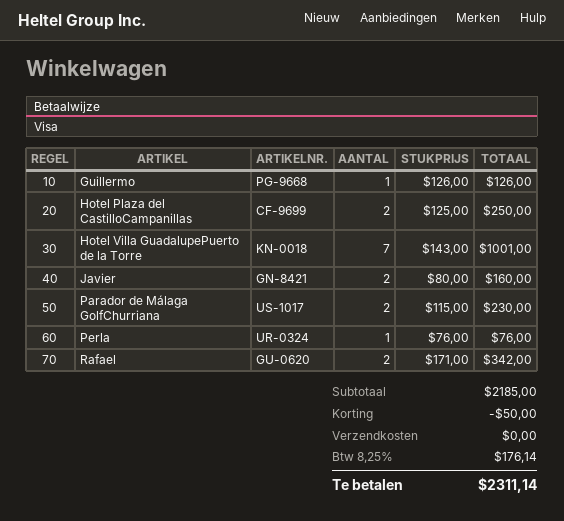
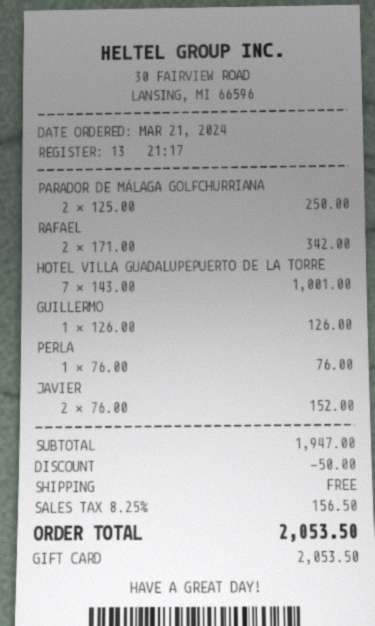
payment method: Visa -> gift card
Hotel Plaza del CastilloCampanillas: 2 x 125.00 = 250.00 -> none
Javier: 2 x 80.00 = 160.00 -> 2 x 76.00 = 152.00
Parador de Málaga GolfChurriana: 2 x 115.00 = 230.00 -> 2 x 125.00 = 250.00
subtotal: 2185.00 -> 1947.00
tax: 8.25% = 176.14 -> 8.25% = 156.50
total: 2311.14 -> 2053.50

